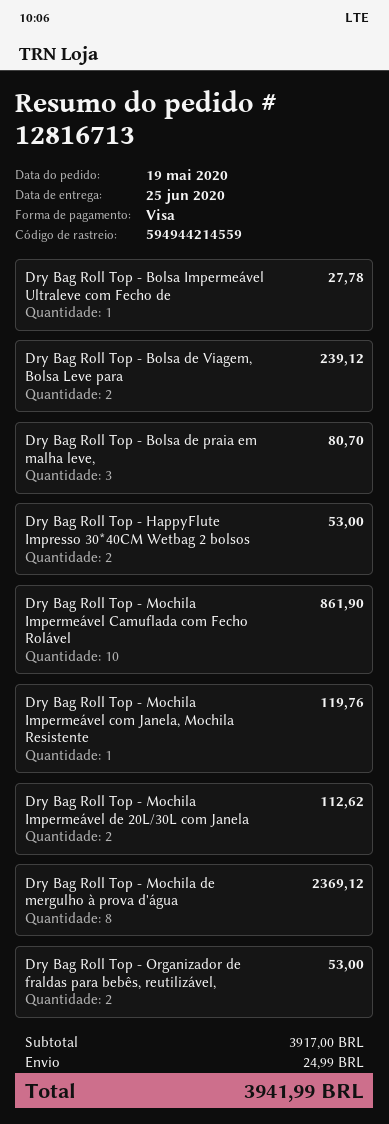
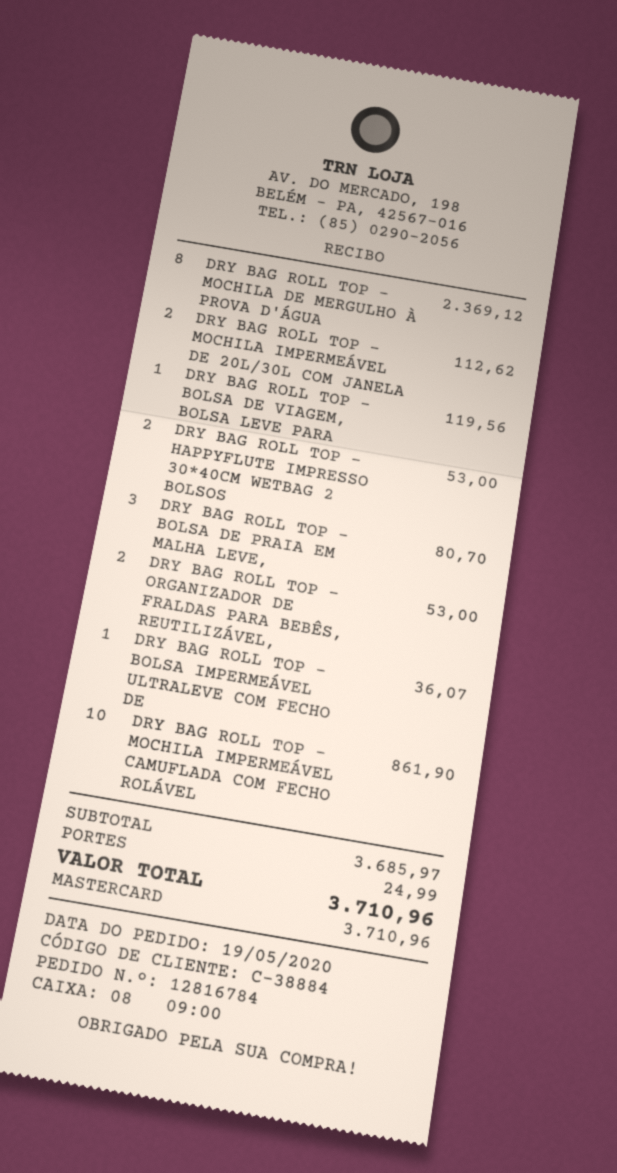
order number: 12816713 -> 12816784
payment method: Visa -> Mastercard
Dry Bag Roll Top - Bolsa Impermeável Ultraleve com Fecho de: 1 for 27.78 -> 1 for 36.07
Dry Bag Roll Top - Bolsa de Viagem, Bolsa Leve para: 2 for 239.12 -> 1 for 119.56
Dry Bag Roll Top - Mochila Impermeável com Janela, Mochila Resistente: 1 for 119.76 -> none
subtotal: 3917.00 -> 3685.97
total: 3941.99 -> 3710.96

